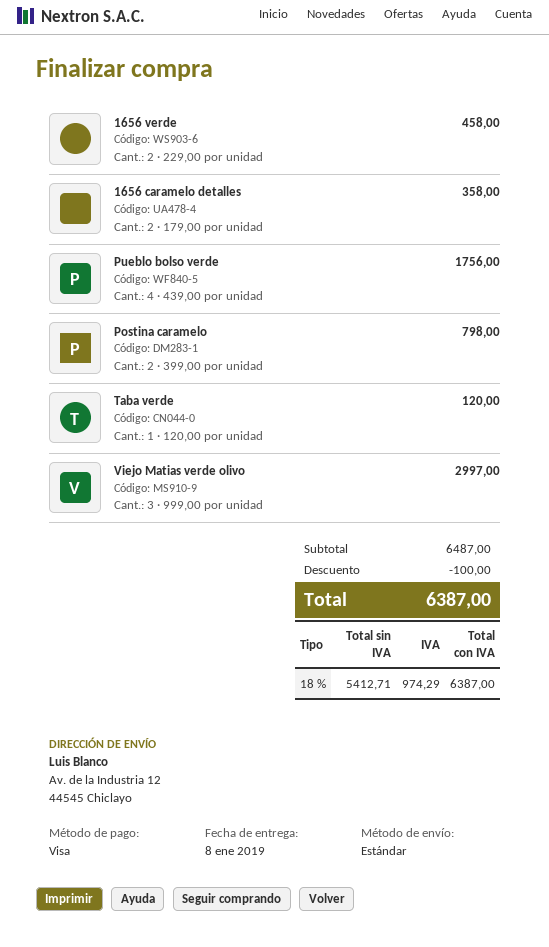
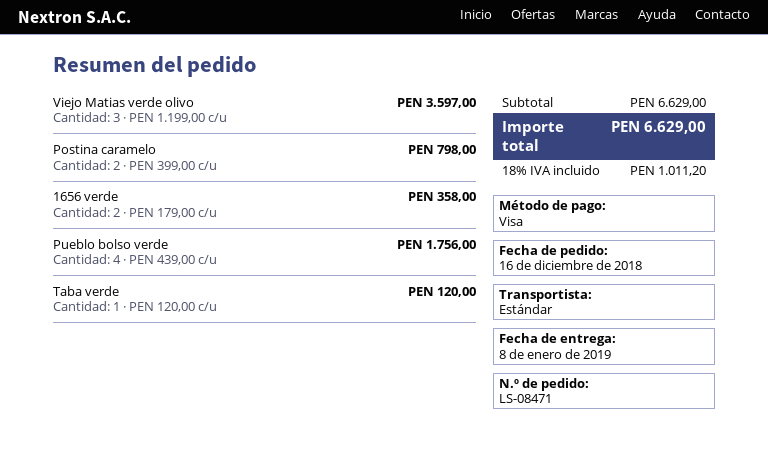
1656 verde: 2 x 229.00 = 458.00 -> 2 x 179.00 = 358.00
1656 caramelo detalles: 2 x 179.00 = 358.00 -> none
Viejo Matias verde olivo: 3 x 999.00 = 2997.00 -> 3 x 1199.00 = 3597.00
subtotal: 6487.00 -> 6629.00
discount: 100.00 -> none
tax: 18% = 974.29 -> 18% = 1011.20
total: 6387.00 -> 6629.00

